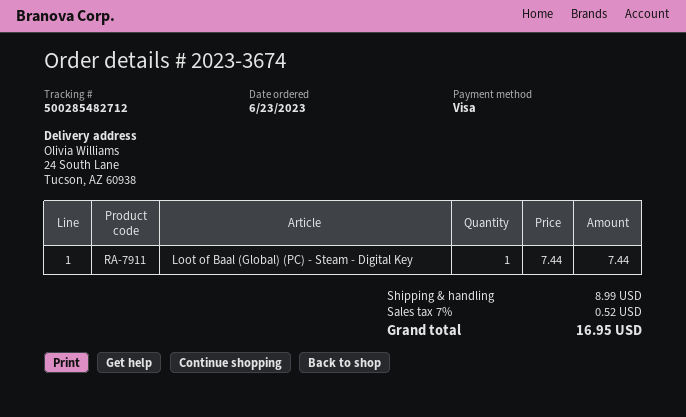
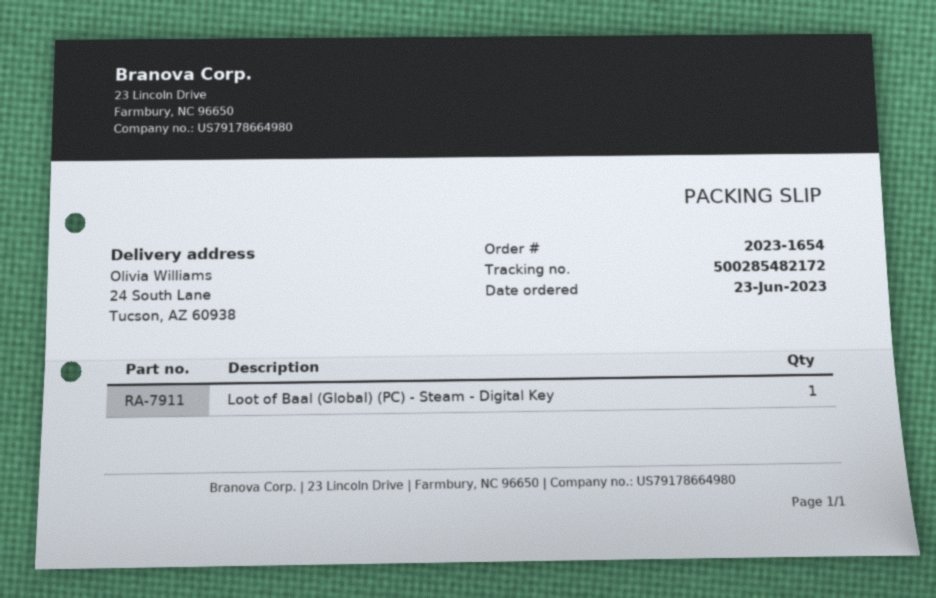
order number: 2023-3674 -> 2023-1654
tracking number: 500285482712 -> 500285482172

